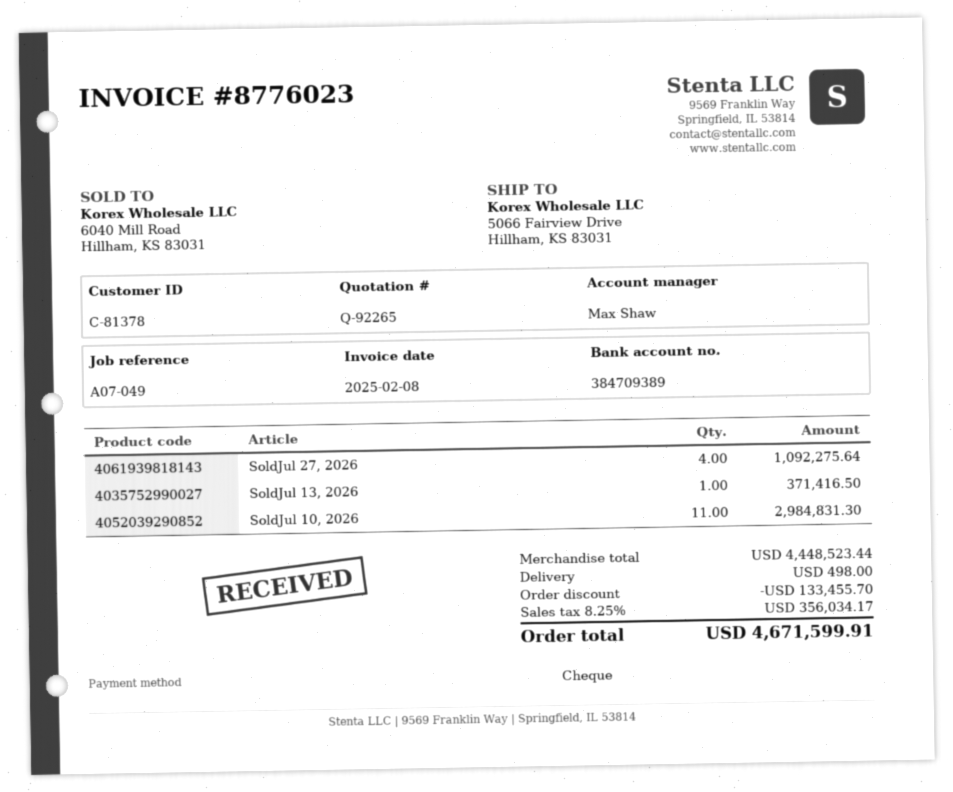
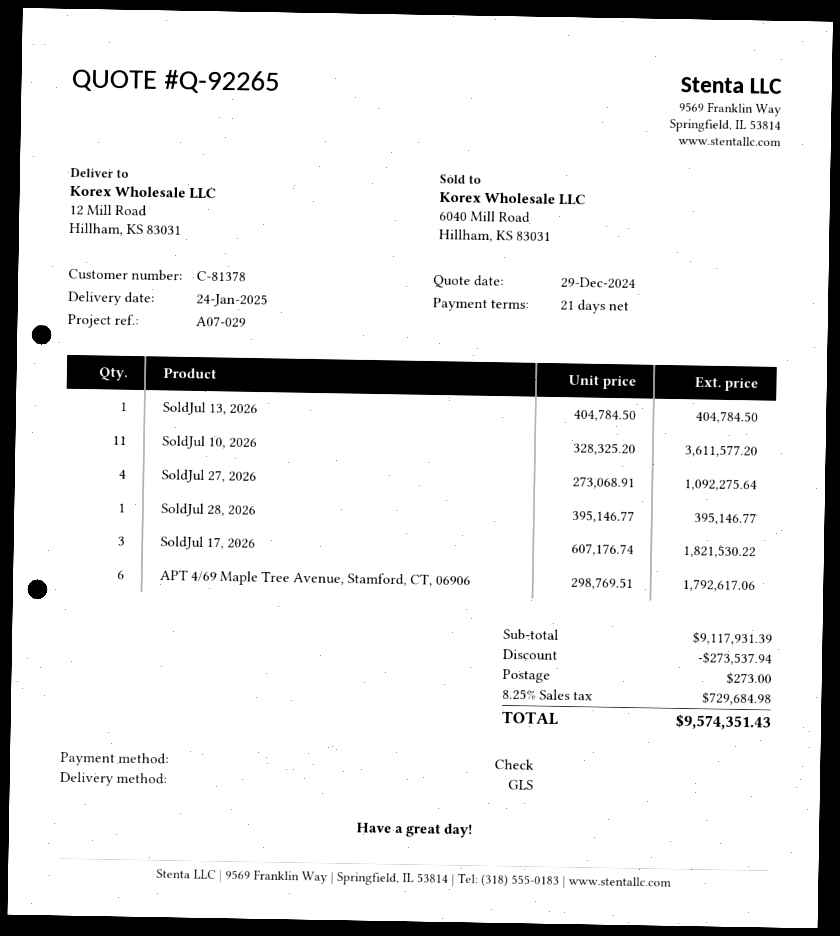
reference: A07-049 -> A07-029
ship to: 5066 Fairview Drive, Hillham, KS 83031 -> 12 Mill Road, Hillham, KS 83031
SoldJul 13, 2026: 1 for 371416.50 -> 1 for 404784.50
SoldJul 10, 2026: 11 for 2984831.30 -> 11 for 3611577.20
SoldJul 28, 2026: none -> 1 for 395146.77
SoldJul 17, 2026: none -> 3 for 1821530.22
APT 4/69 Maple Tree Avenue, Stamford, CT, 06906: none -> 6 for 1792617.06
subtotal: 4448523.44 -> 9117931.39
discount: 133455.70 -> 273537.94
shipping: 498.00 -> 273.00
tax: 8.25% = 356034.17 -> 8.25% = 729684.98
total: 4671599.91 -> 9574351.43

